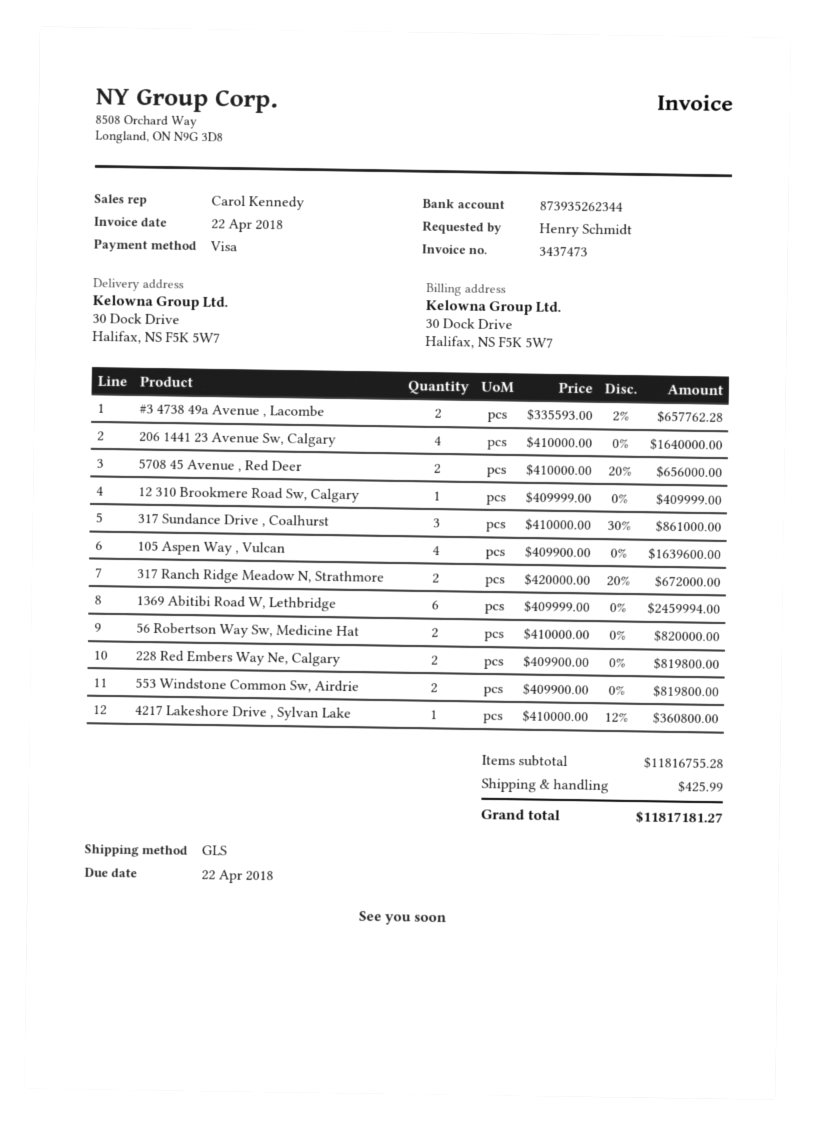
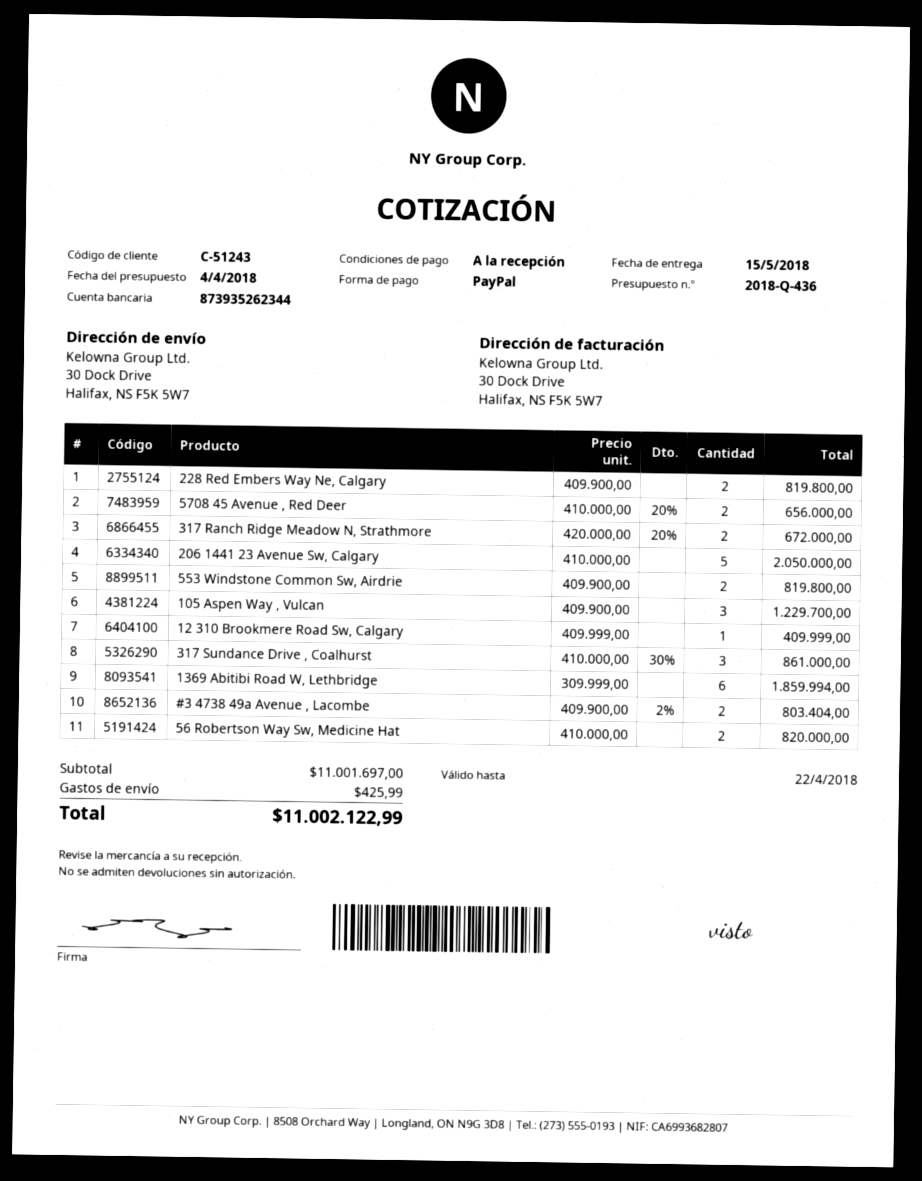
payment method: Visa -> PayPal
#3 4738 49a Avenue , Lacombe: 2 x 335593.00 - 2% = 657762.28 -> 2 x 409900.00 - 2% = 803404.00
206 1441 23 Avenue Sw, Calgary: 4 x 410000.00 = 1640000.00 -> 5 x 410000.00 = 2050000.00
105 Aspen Way , Vulcan: 4 x 409900.00 = 1639600.00 -> 3 x 409900.00 = 1229700.00
1369 Abitibi Road W, Lethbridge: 6 x 409999.00 = 2459994.00 -> 6 x 309999.00 = 1859994.00
4217 Lakeshore Drive , Sylvan Lake: 1 x 410000.00 - 12% = 360800.00 -> none
subtotal: 11816755.28 -> 11001697.00
total: 11817181.27 -> 11002122.99

